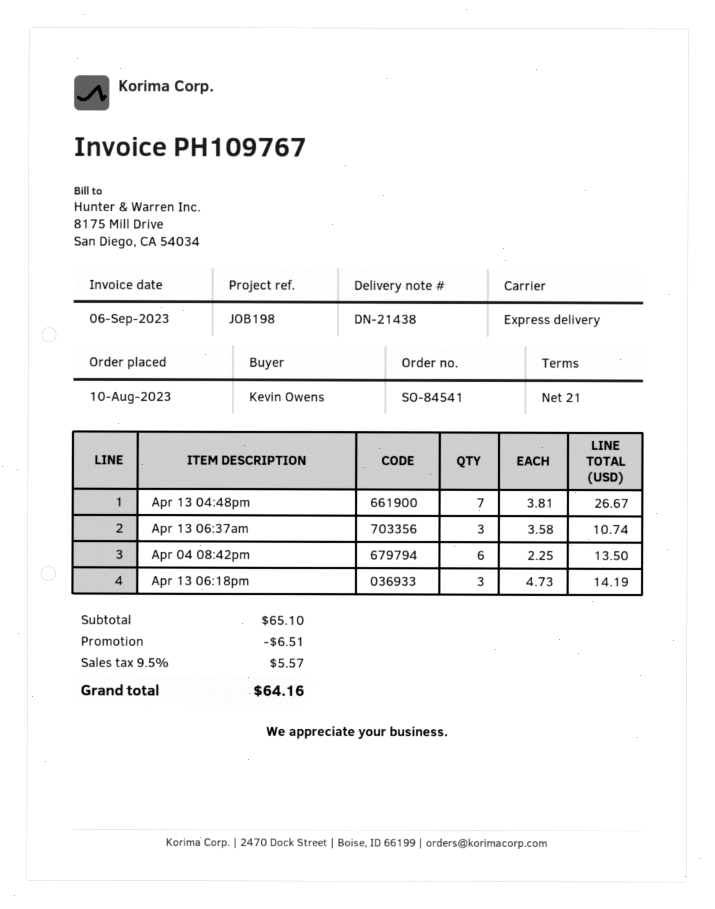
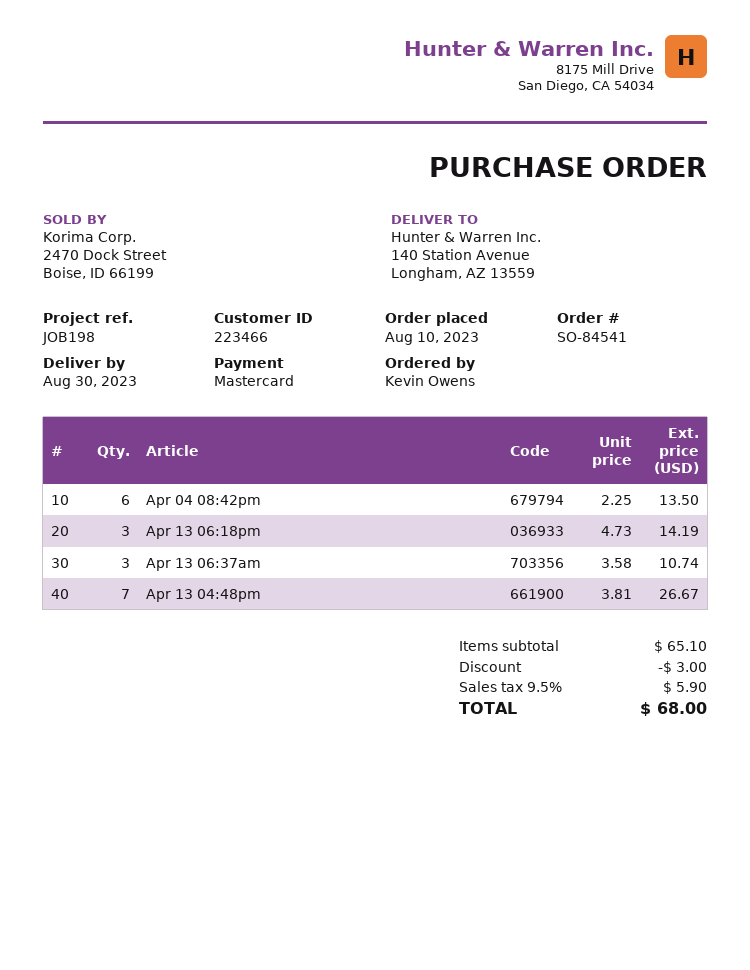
discount: 6.51 -> 3.00
tax: 9.5% = 5.57 -> 9.5% = 5.90
total: 64.16 -> 68.00

